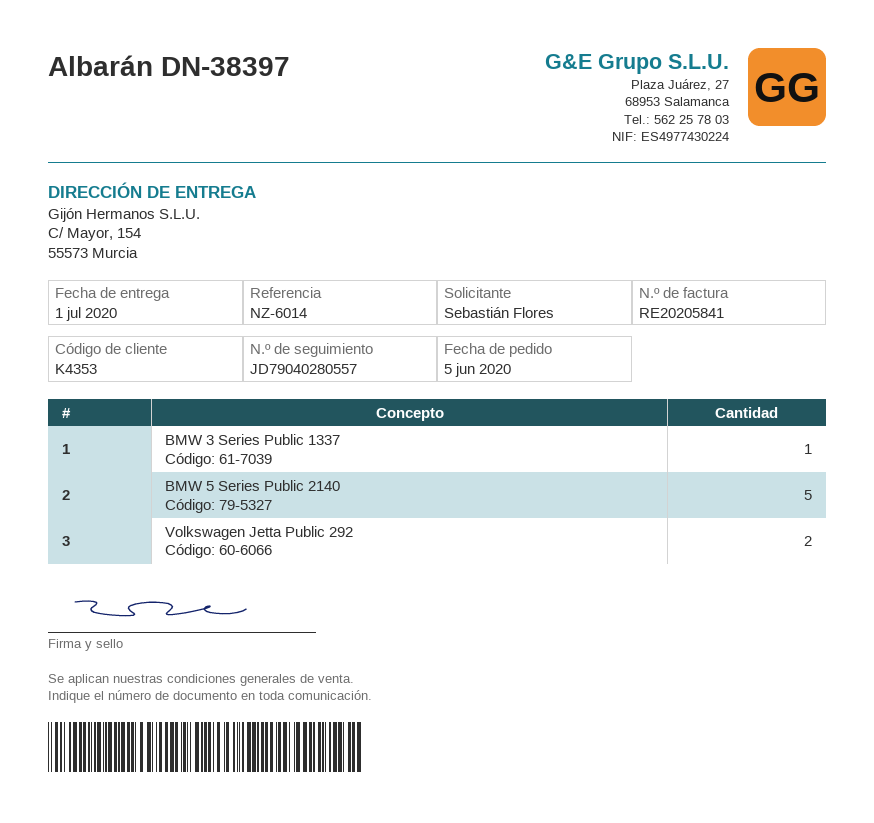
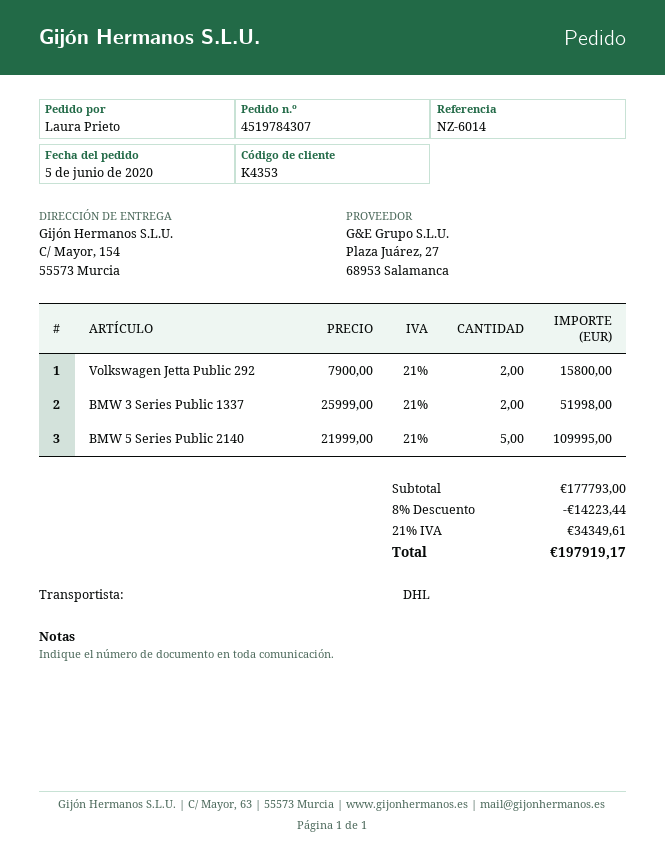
ordered by: Sebastián Flores -> Laura Prieto
BMW 3 Series Public 1337: 1 -> 2

